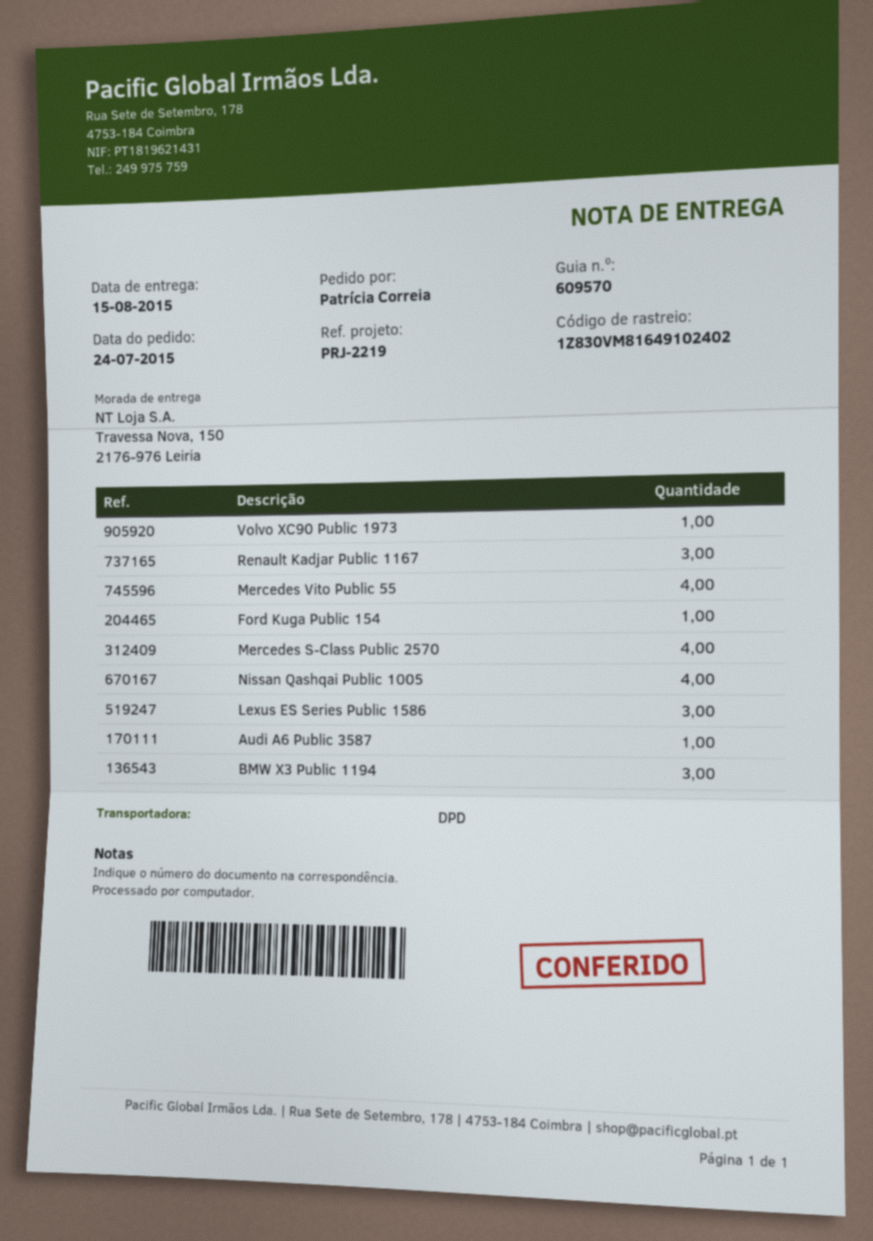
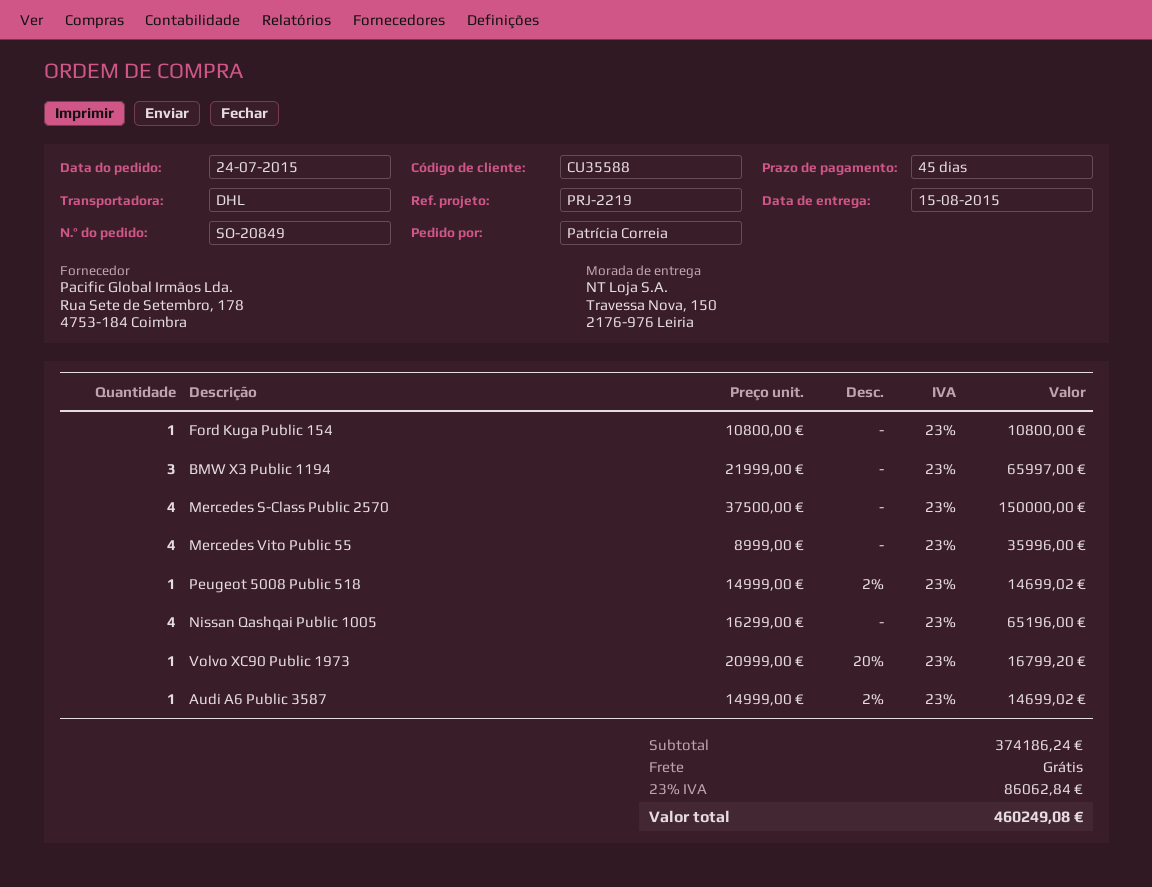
shipping method: DPD -> DHL
Renault Kadjar Public 1167: 3 -> none
Lexus ES Series Public 1586: 3 -> none
Peugeot 5008 Public 518: none -> 1

